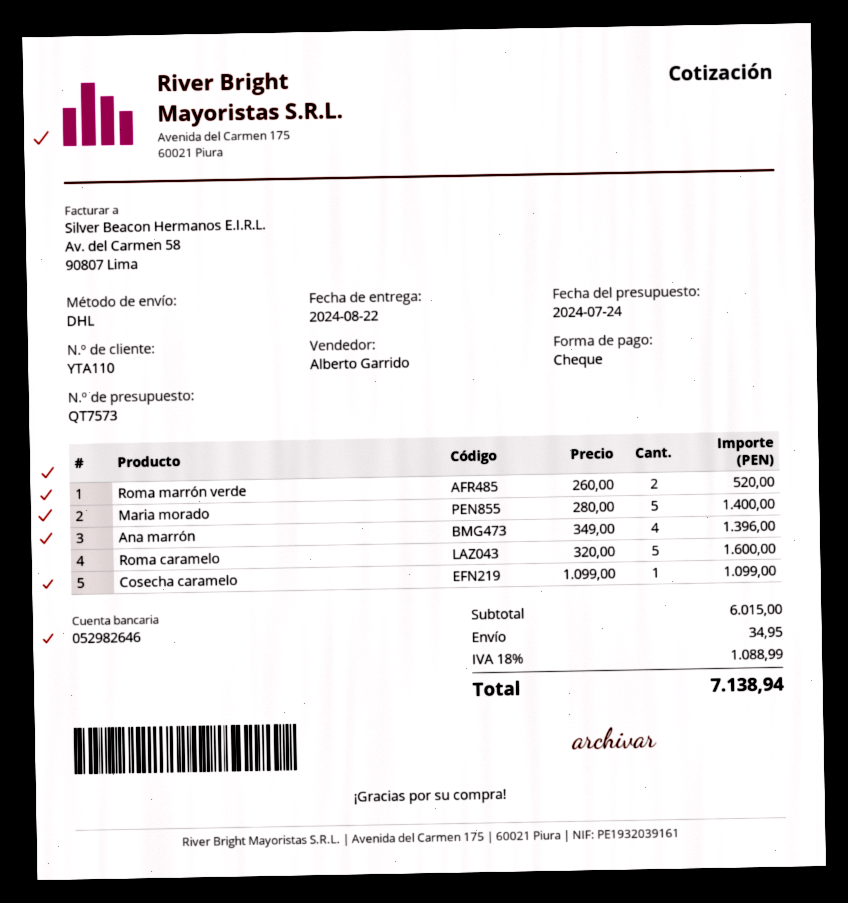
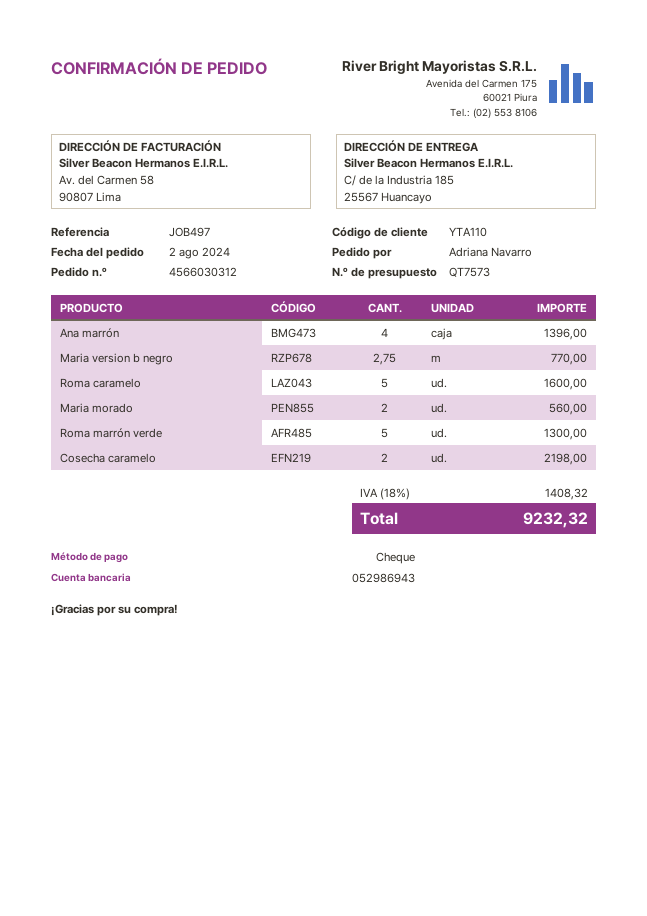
bank account: 052982646 -> 052986943
Roma marrón verde: 2 for 520.00 -> 5 for 1300.00
Maria morado: 5 for 1400.00 -> 2 for 560.00
Cosecha caramelo: 1 for 1099.00 -> 2 for 2198.00
Maria version b negro: none -> 2.75 for 770.00
shipping: 34.95 -> none
tax: 18% = 1088.99 -> 18% = 1408.32
total: 7138.94 -> 9232.32

